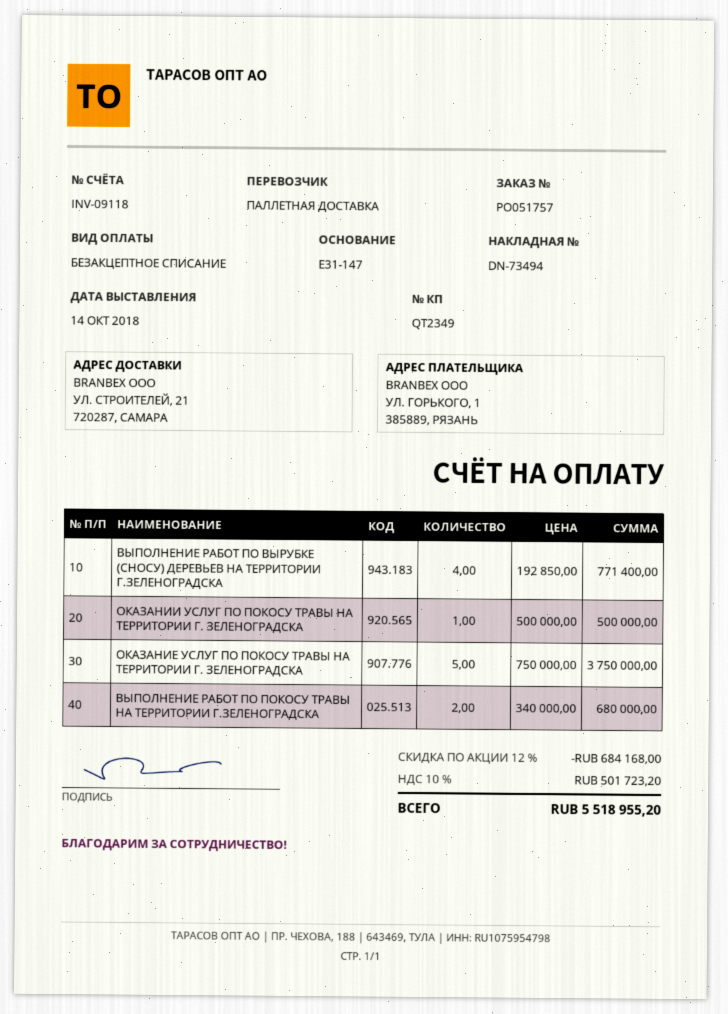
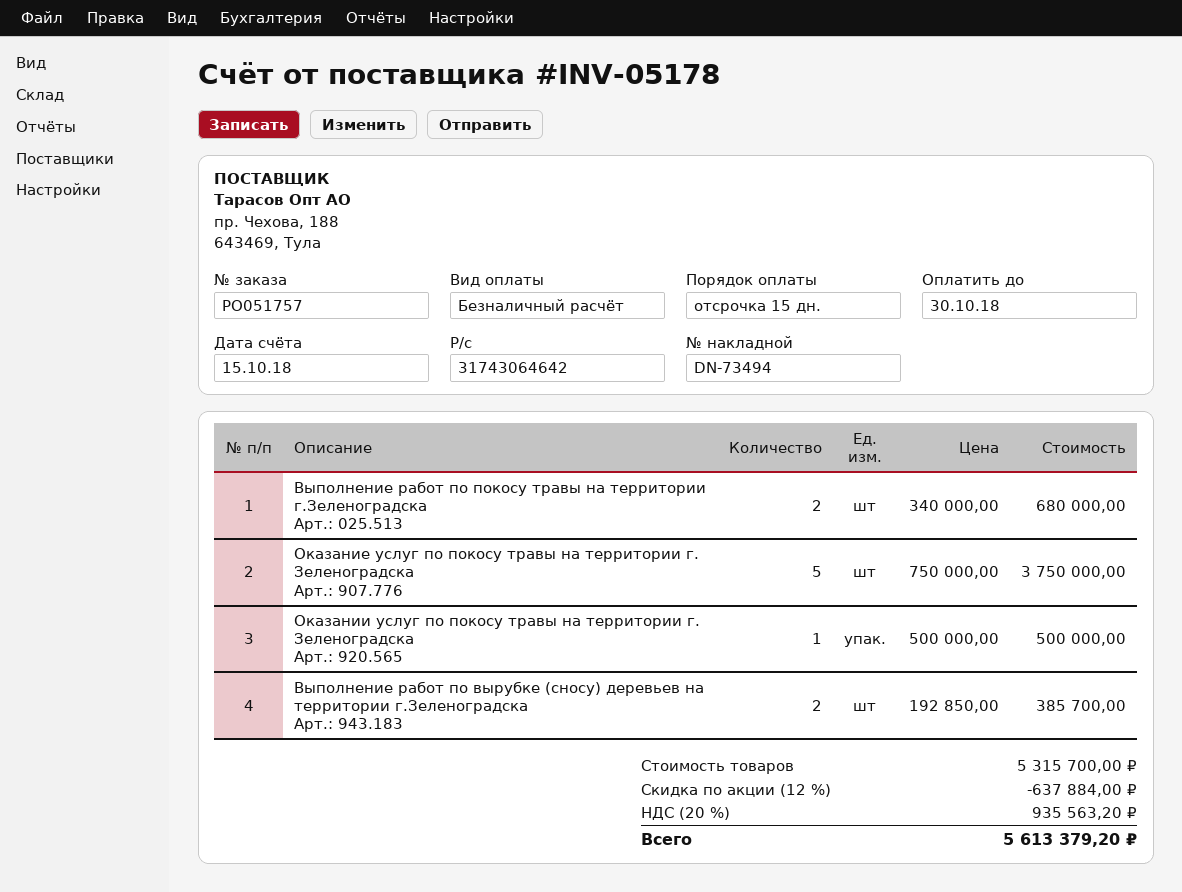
invoice number: INV-09118 -> INV-05178
invoice date: 2018-10-14 -> 2018-10-15
payment method: direct debit -> bank transfer
ВЫПОЛНЕНИЕ РАБОТ ПО ВЫРУБКЕ (СНОСУ) ДЕРЕВЬЕВ НА ТЕРРИТОРИИ Г.ЗЕЛЕНОГРАДСКА: 4 x 192850.00 = 771400.00 -> 2 x 192850.00 = 385700.00
discount: 12% = 684168.00 -> 12% = 637884.00
tax: 10% = 501723.20 -> 20% = 935563.20
total: 5518955.20 -> 5613379.20

